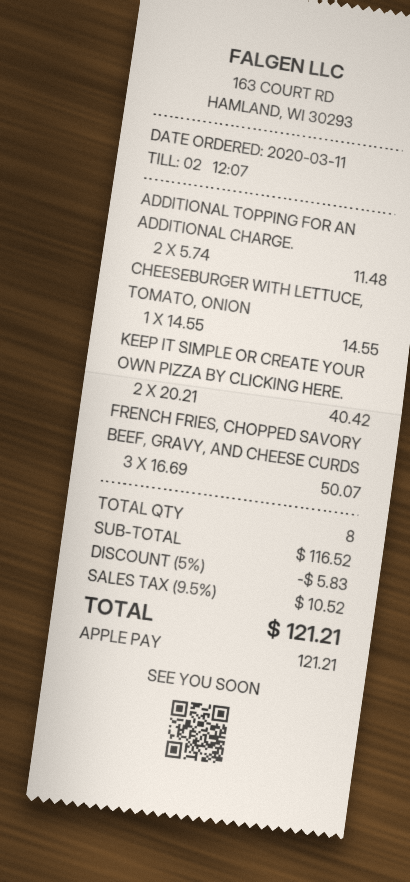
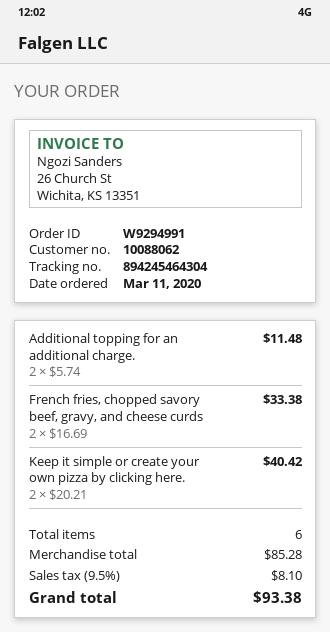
CHEESEBURGER WITH LETTUCE, TOMATO, ONION: 1 x 14.55 = 14.55 -> none
FRENCH FRIES, CHOPPED SAVORY BEEF, GRAVY, AND CHEESE CURDS: 3 x 16.69 = 50.07 -> 2 x 16.69 = 33.38
total quantity: 8 -> 6
subtotal: 116.52 -> 85.28
discount: 5% = 5.83 -> none
tax: 9.5% = 10.52 -> 9.5% = 8.10
total: 121.21 -> 93.38

